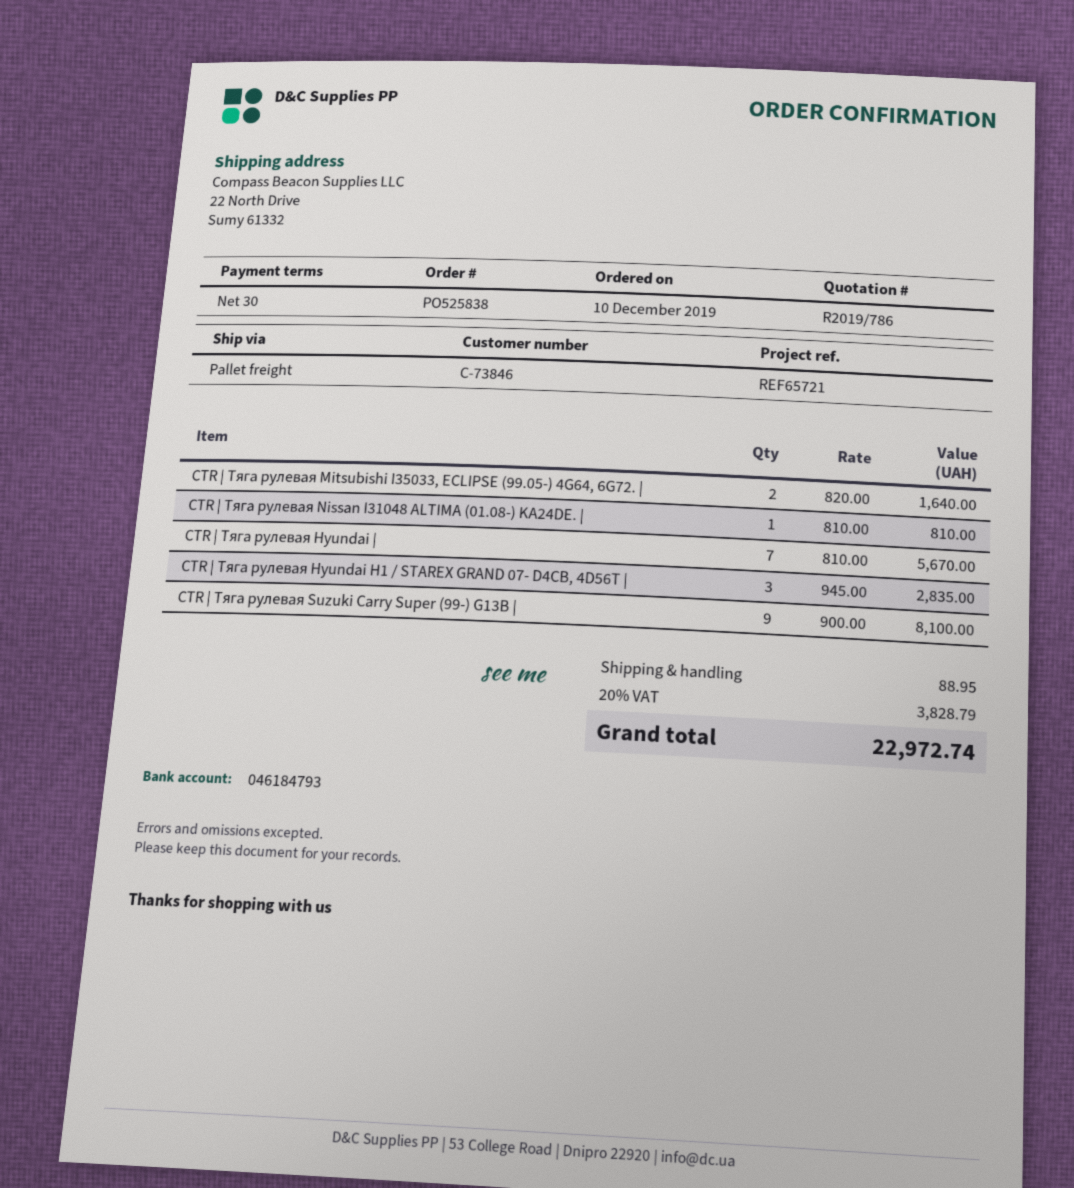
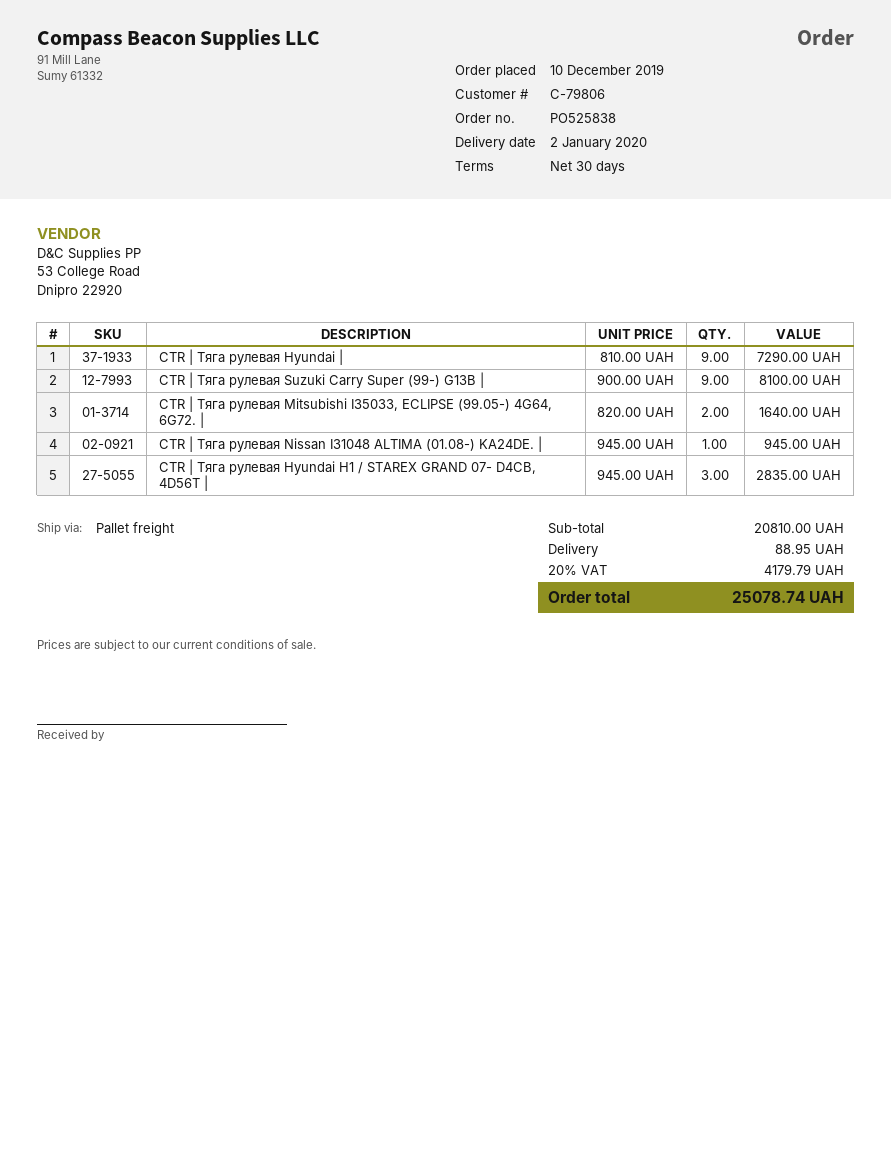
customer number: C-73846 -> C-79806
CTR | Тяга рулевая Nissan I31048 ALTIMA (01.08-) KA24DE. |: 1 x 810.00 = 810.00 -> 1 x 945.00 = 945.00
CTR | Тяга рулевая Hyundai |: 7 x 810.00 = 5670.00 -> 9 x 810.00 = 7290.00
tax: 20% = 3828.79 -> 20% = 4179.79
total: 22972.74 -> 25078.74

